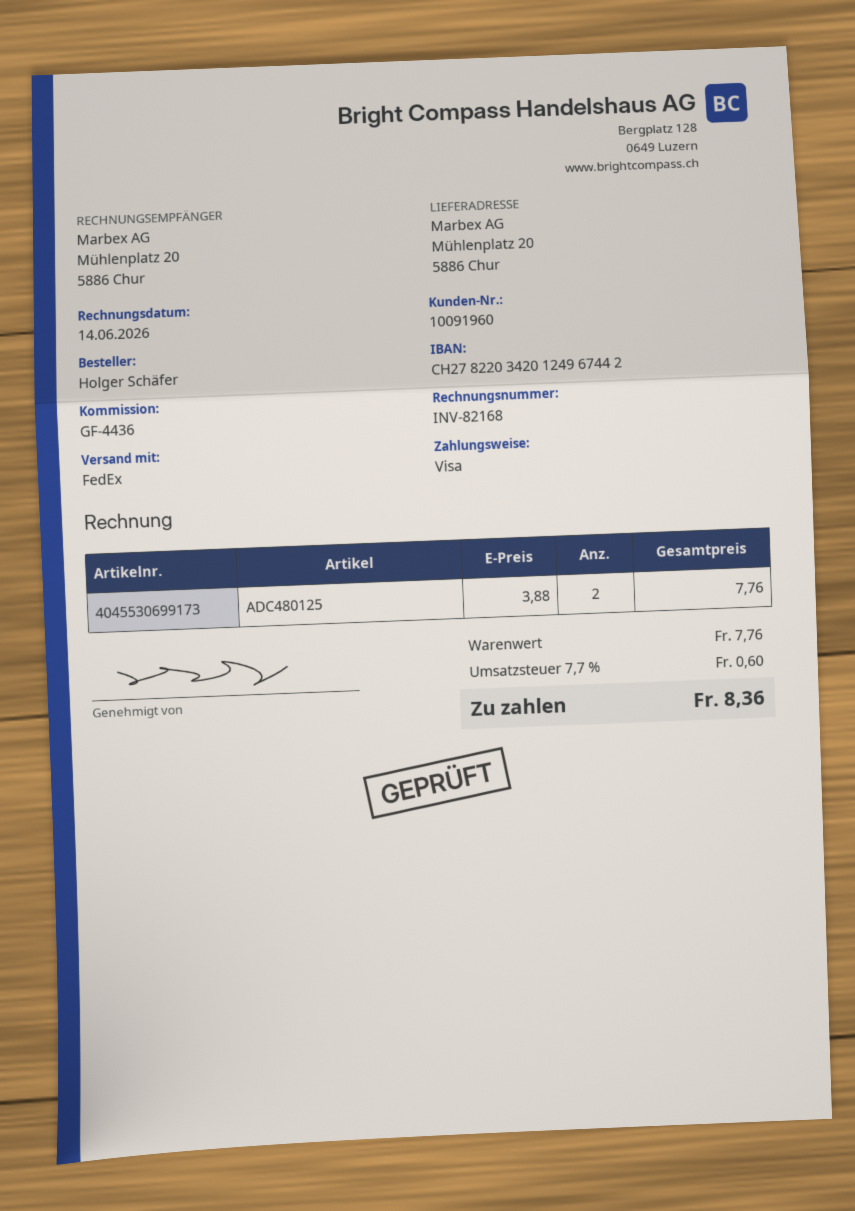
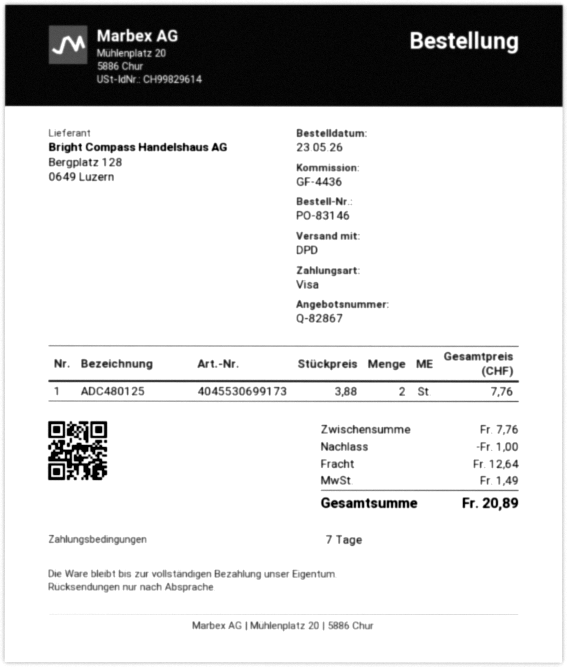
shipping method: FedEx -> DPD
discount: none -> 1.00
shipping: none -> 12.64
tax: 0.60 -> 1.49
total: 8.36 -> 20.89

